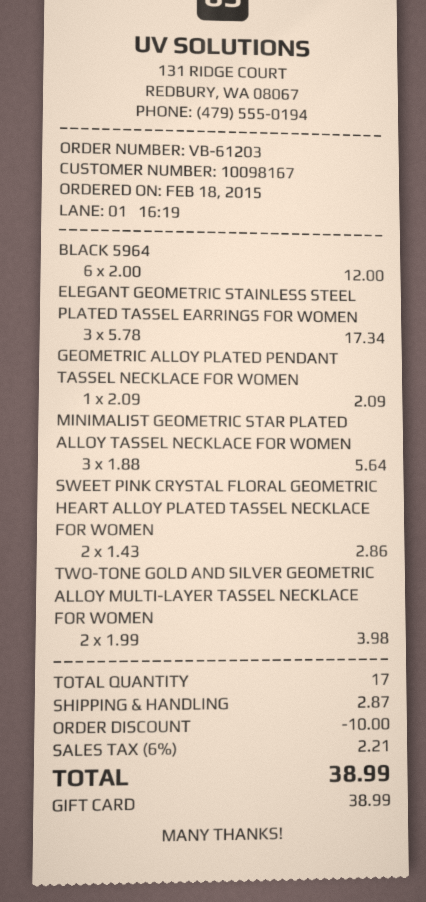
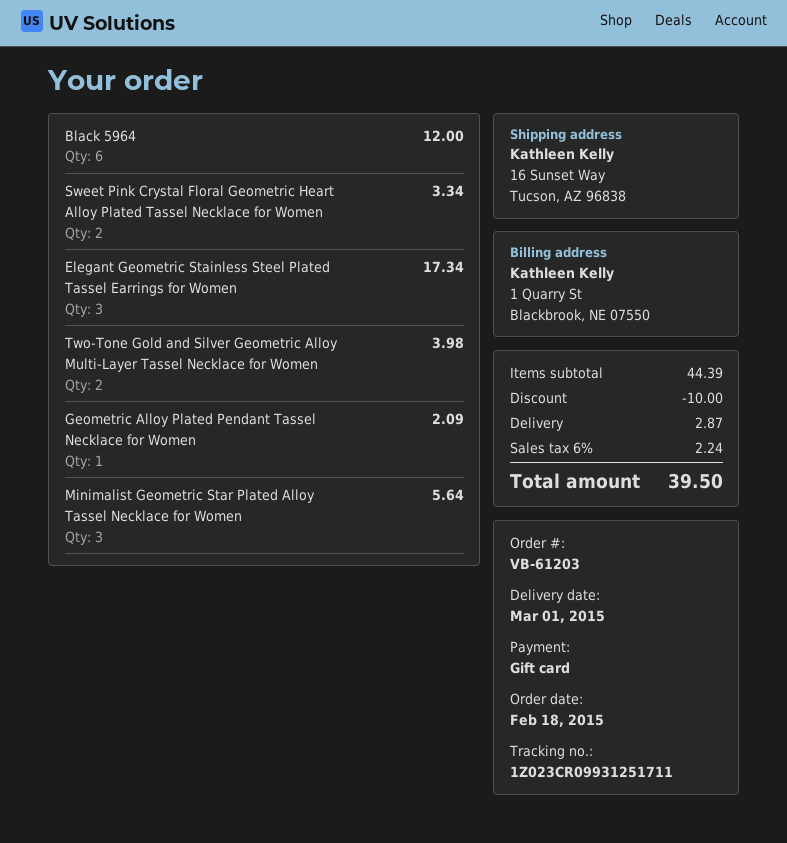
SWEET PINK CRYSTAL FLORAL GEOMETRIC HEART ALLOY PLATED TASSEL NECKLACE FOR WOMEN: 2 for 2.86 -> 2 for 3.34
tax: 6% = 2.21 -> 6% = 2.24
total: 38.99 -> 39.50

